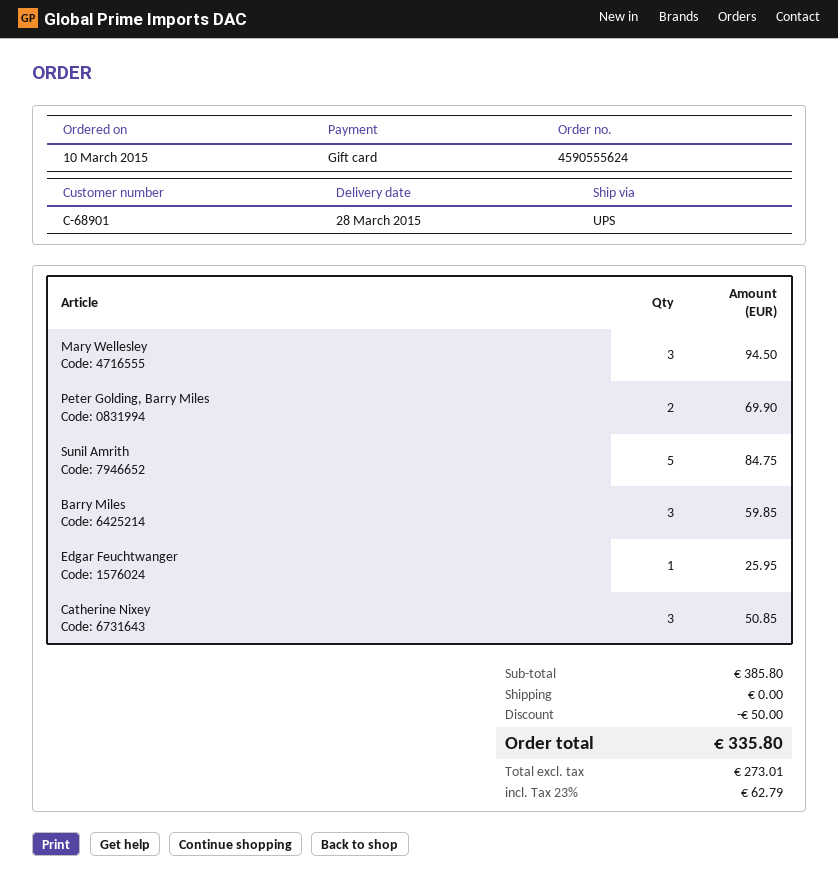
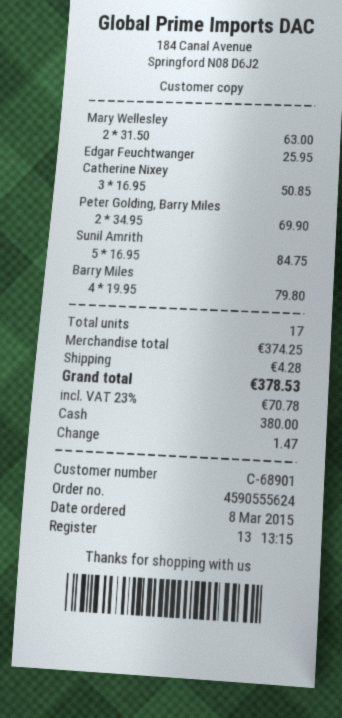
order date: 2015-03-10 -> 2015-03-08
payment method: gift card -> cash
Mary Wellesley: 3 for 94.50 -> 2 for 63.00
Barry Miles: 3 for 59.85 -> 4 for 79.80
subtotal: 385.80 -> 374.25
discount: 50.00 -> none
shipping: 0.00 -> 4.28
tax: 23% = 62.79 -> 23% = 70.78
total: 335.80 -> 378.53

